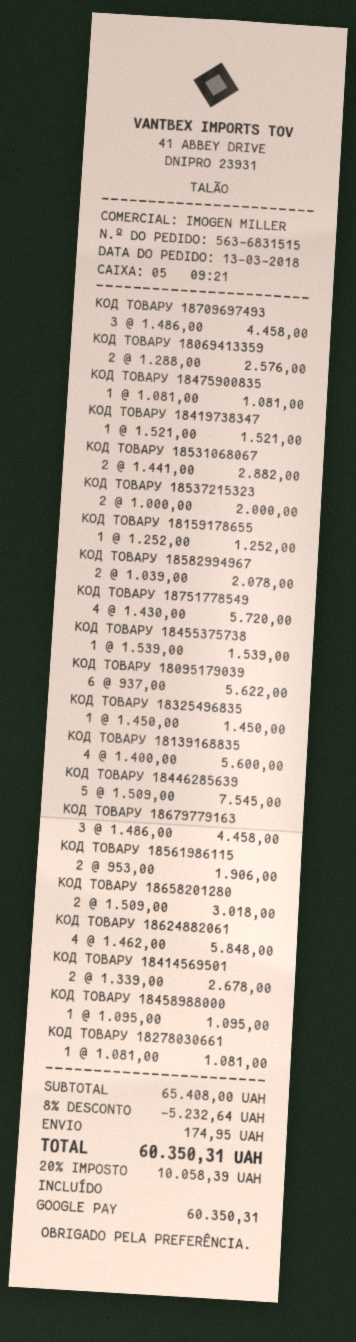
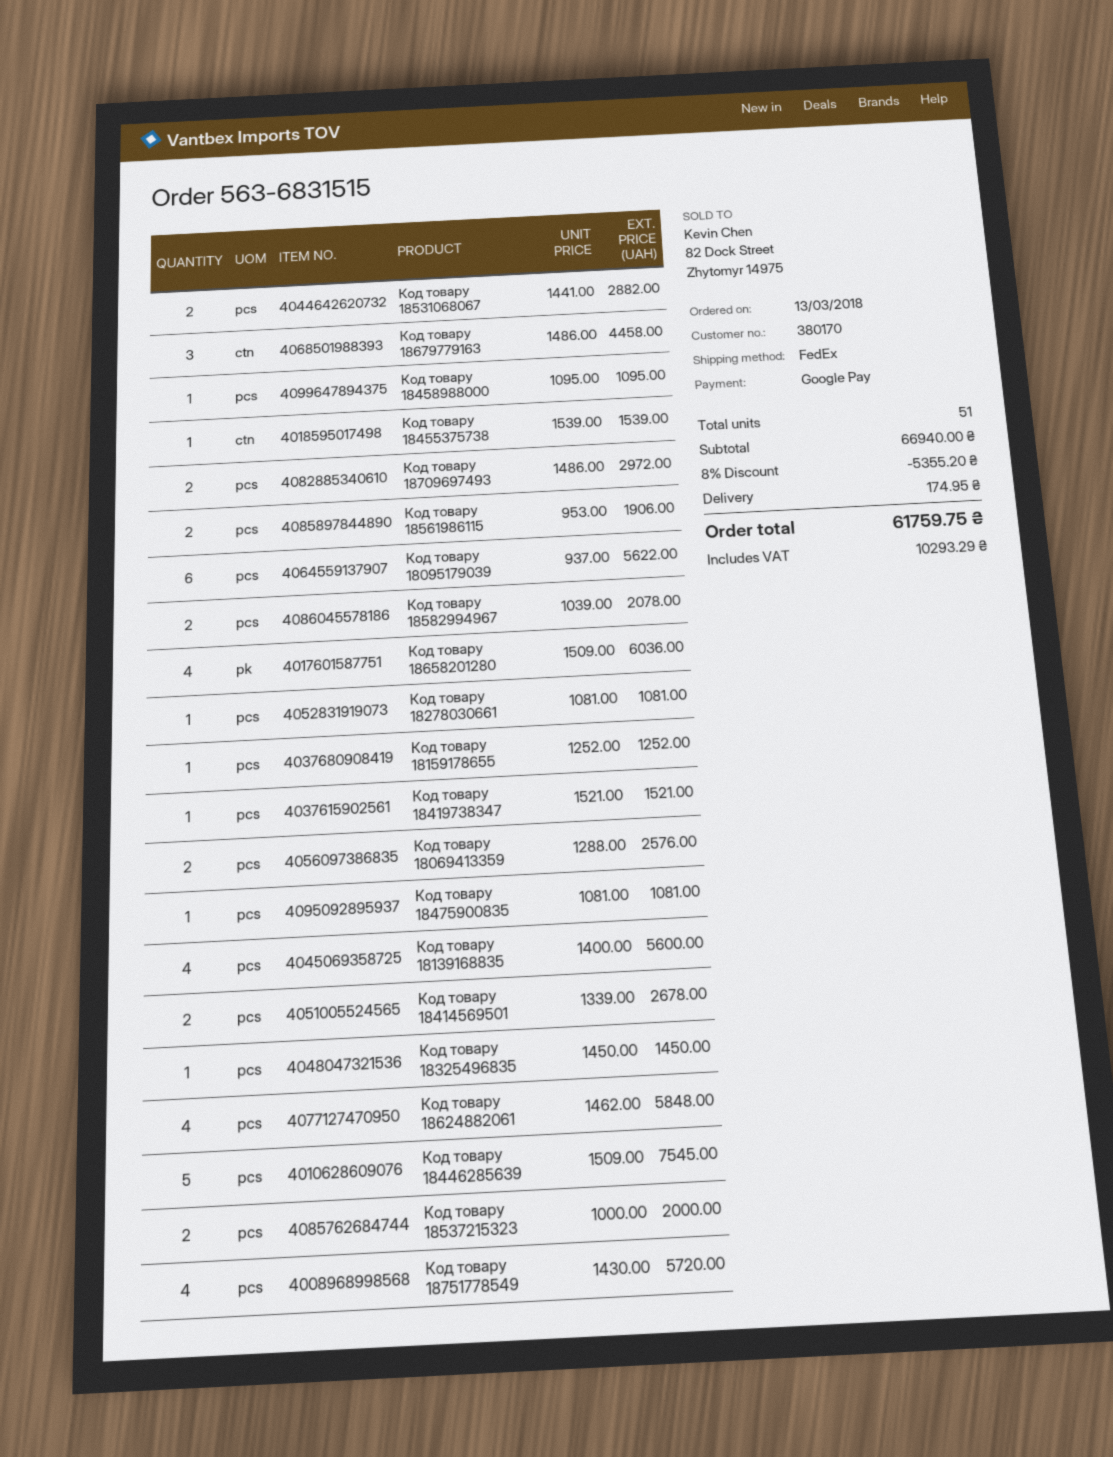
КОД ТОВАРУ 18709697493: 3 x 1486.00 = 4458.00 -> 2 x 1486.00 = 2972.00
КОД ТОВАРУ 18658201280: 2 x 1509.00 = 3018.00 -> 4 x 1509.00 = 6036.00
subtotal: 65408.00 -> 66940.00
discount: 8% = 5232.64 -> 8% = 5355.20
tax: 10058.39 -> 10293.29
total: 60350.31 -> 61759.75

